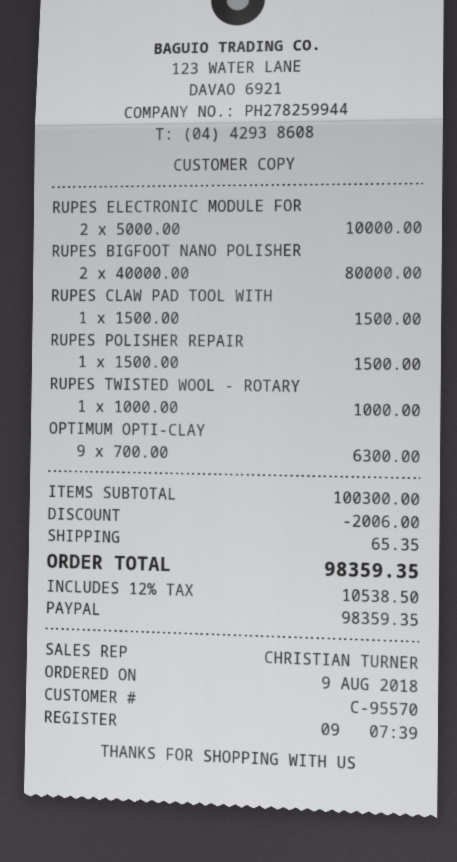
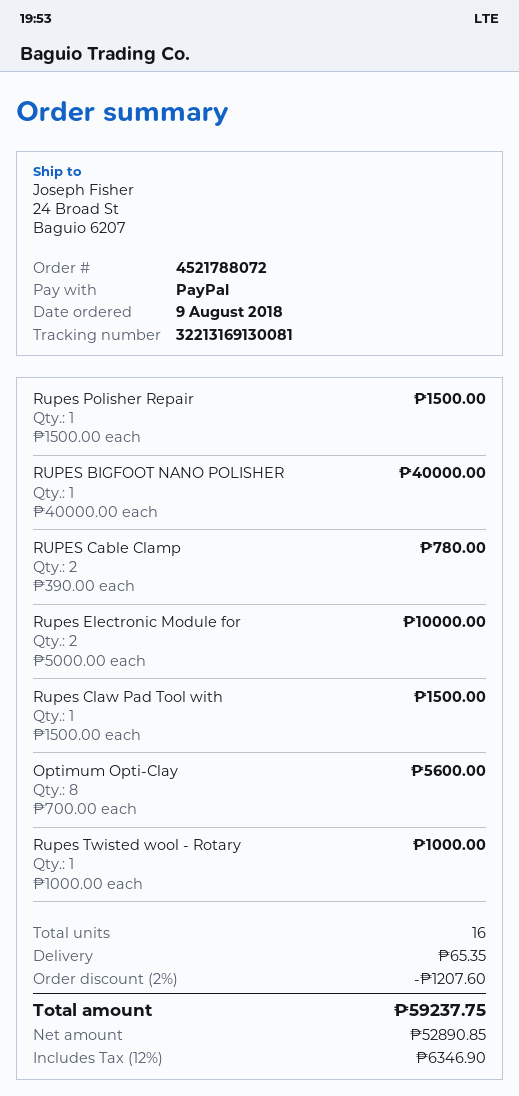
RUPES BIGFOOT NANO POLISHER: 2 x 40000.00 = 80000.00 -> 1 x 40000.00 = 40000.00
OPTIMUM OPTI-CLAY: 9 x 700.00 = 6300.00 -> 8 x 700.00 = 5600.00
RUPES Cable Clamp: none -> 2 x 390.00 = 780.00
discount: 2006.00 -> 1207.60
tax: 12% = 10538.50 -> 12% = 6346.90
total: 98359.35 -> 59237.75

